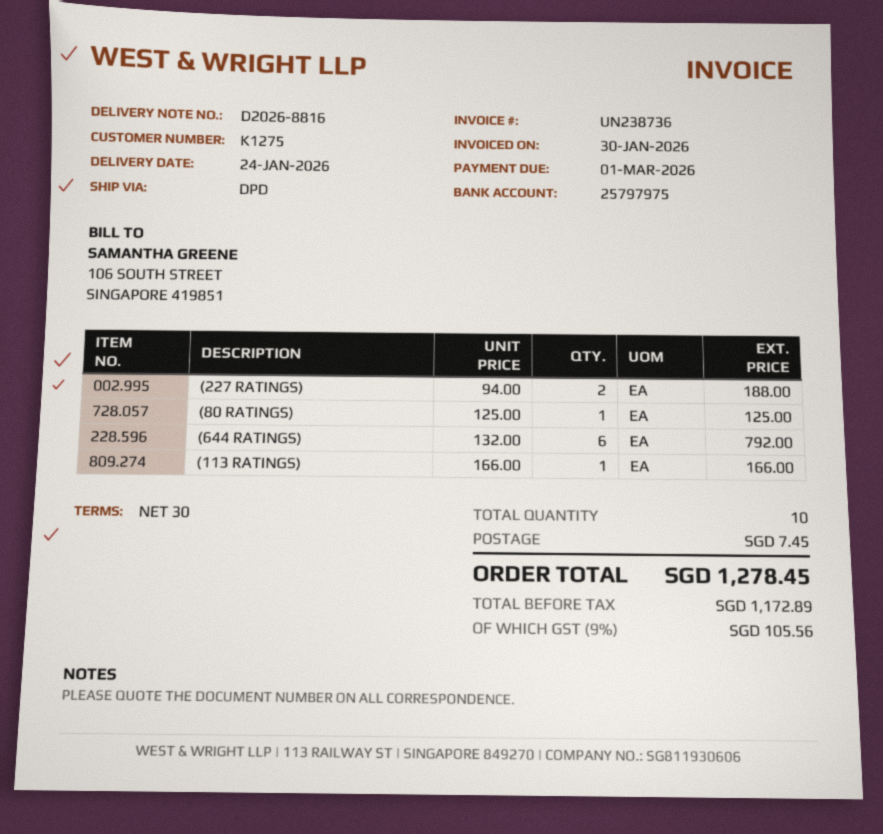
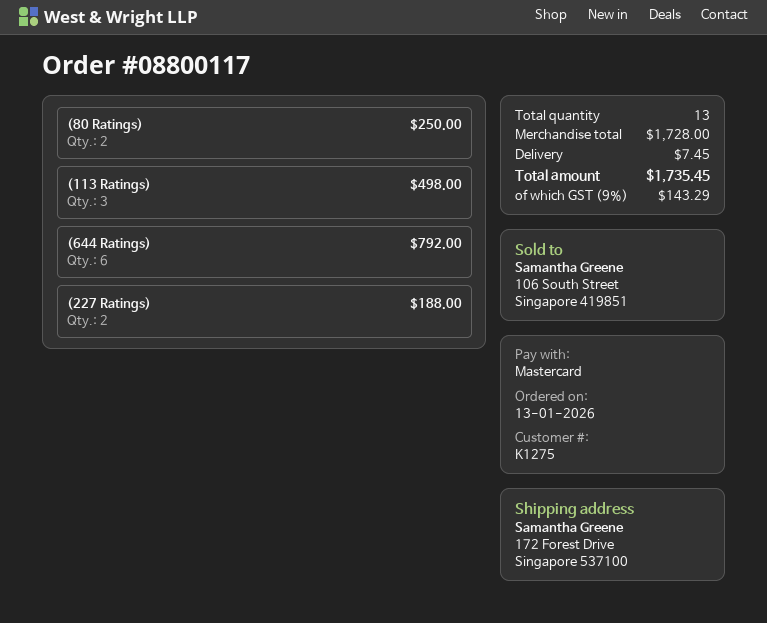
(80 RATINGS): 1 for 125.00 -> 2 for 250.00
(113 RATINGS): 1 for 166.00 -> 3 for 498.00
total quantity: 10 -> 13
tax: 9% = 105.56 -> 9% = 143.29
total: 1278.45 -> 1735.45

